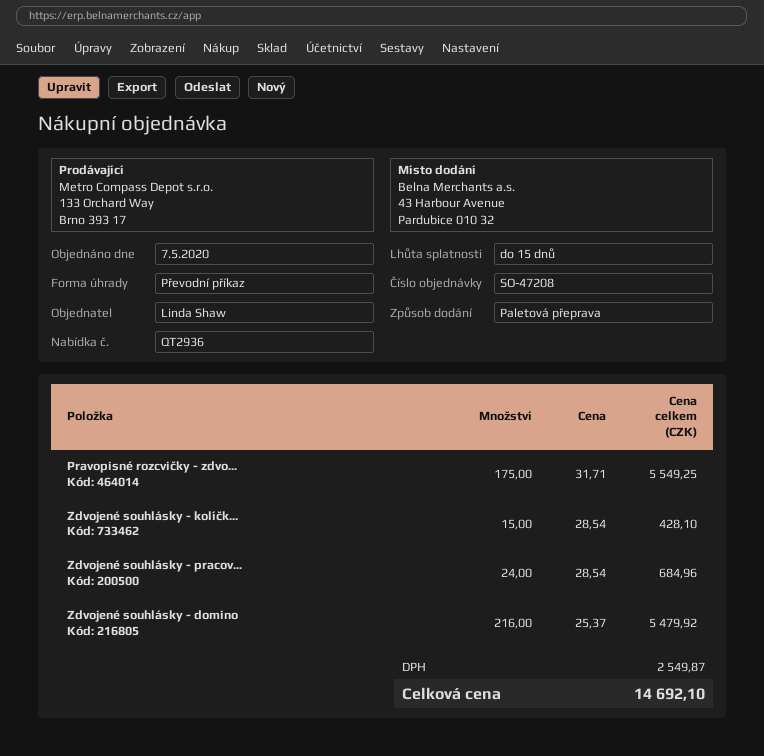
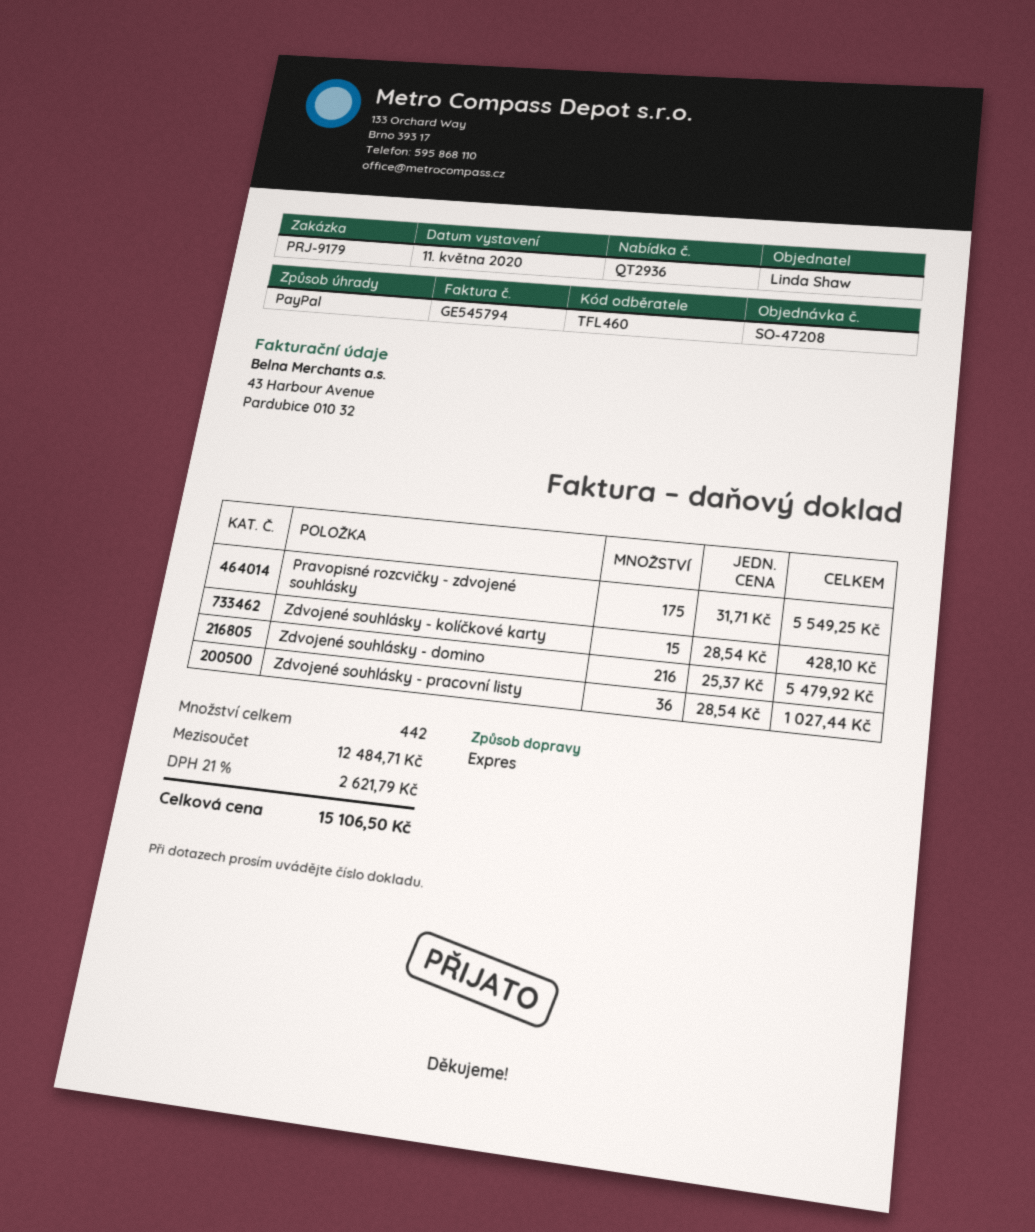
payment method: bank transfer -> PayPal
shipping method: pallet freight -> express
Zdvojené souhlásky - pracov...: 24 x 28.54 = 684.96 -> 36 x 28.54 = 1027.44
tax: 2549.87 -> 2621.79
total: 14692.10 -> 15106.50

